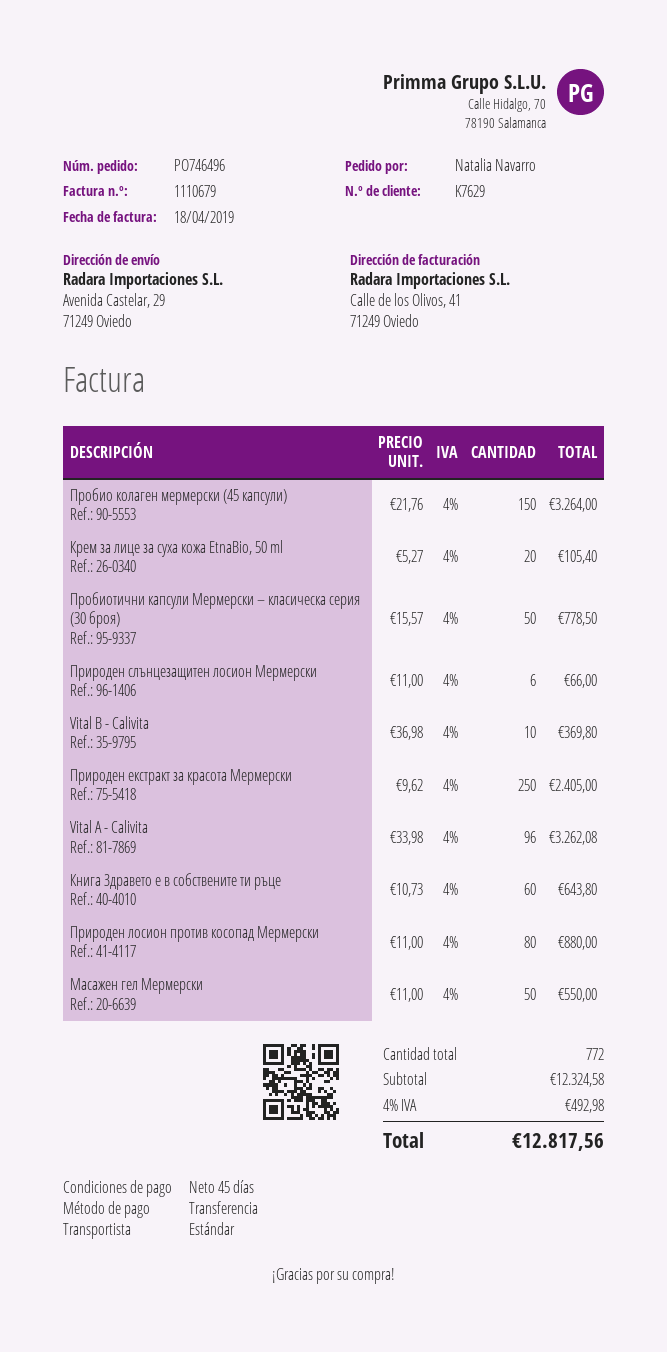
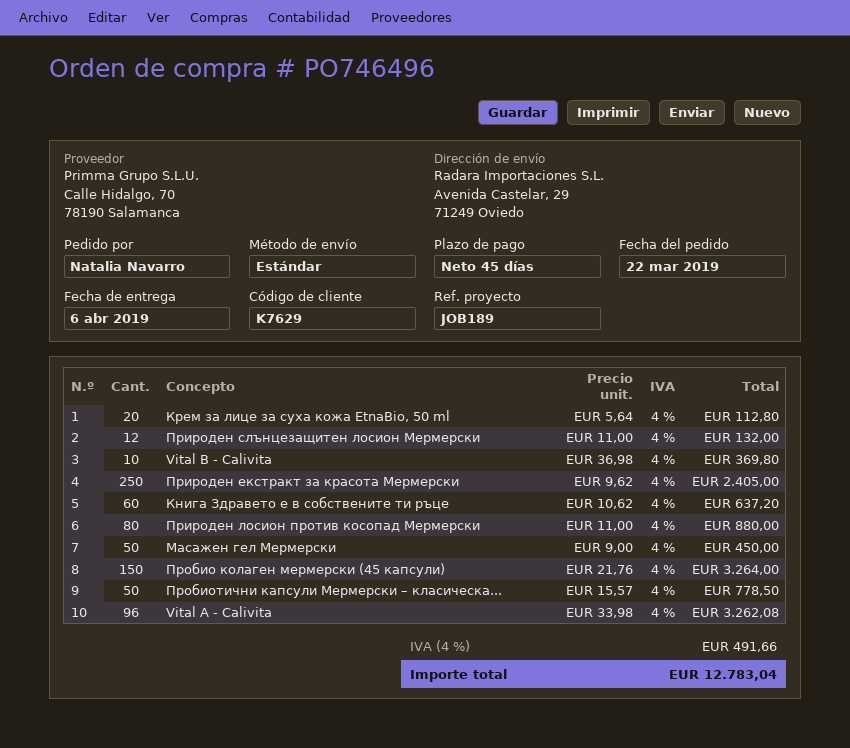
Крем за лице за суха кожа EtnaBio, 50 ml: 20 x 5.27 = 105.40 -> 20 x 5.64 = 112.80
Природен слънцезащитен лосион Мермерски: 6 x 11.00 = 66.00 -> 12 x 11.00 = 132.00
Книга Здравето е в собствените ти ръце: 60 x 10.73 = 643.80 -> 60 x 10.62 = 637.20
Масажен гел Мермерски: 50 x 11.00 = 550.00 -> 50 x 9.00 = 450.00
tax: 4% = 492.98 -> 4% = 491.66
total: 12817.56 -> 12783.04

